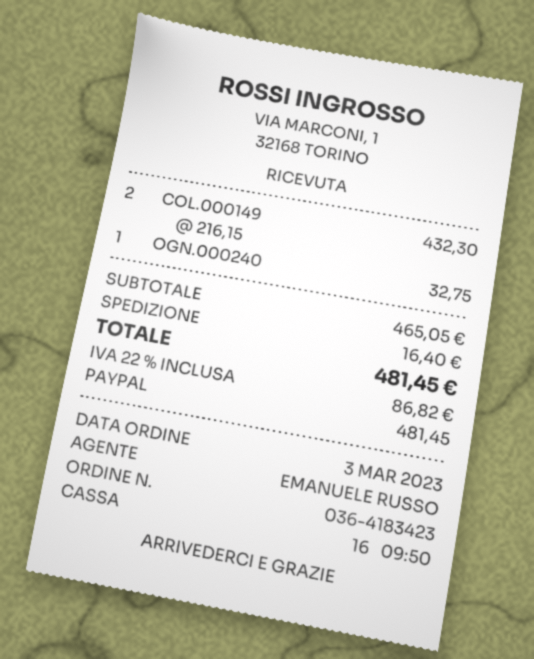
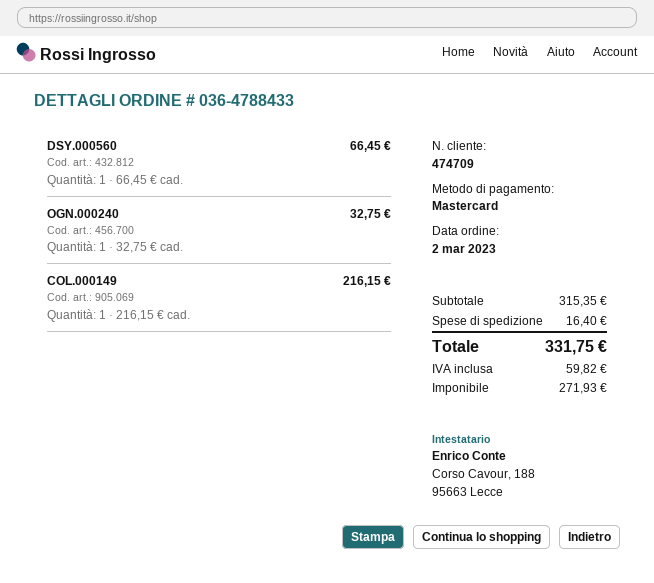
order number: 036-4183423 -> 036-4788433
order date: 2023-03-03 -> 2023-03-02
payment method: PayPal -> Mastercard
COL.000149: 2 x 216.15 = 432.30 -> 1 x 216.15 = 216.15
DSY.000560: none -> 1 x 66.45 = 66.45
subtotal: 465.05 -> 315.35
tax: 86.82 -> 59.82
total: 481.45 -> 331.75

